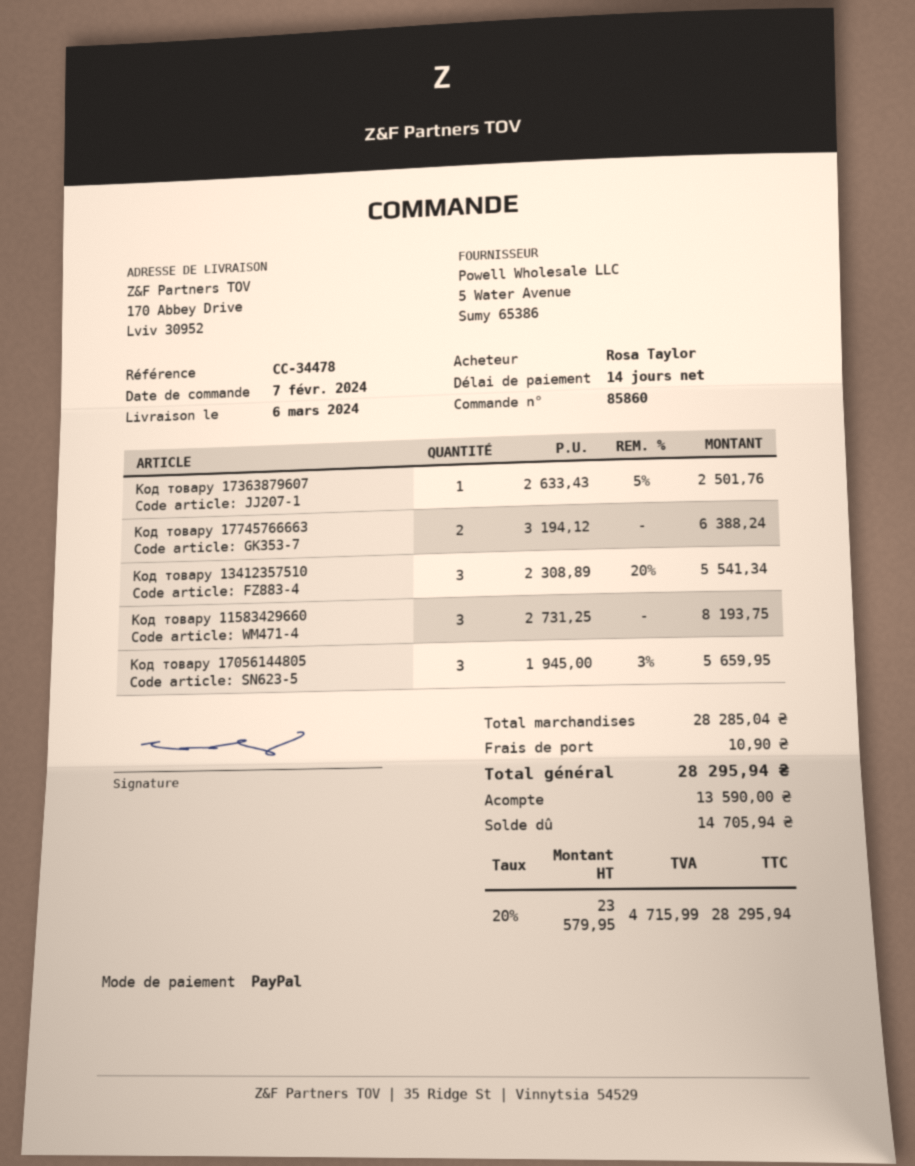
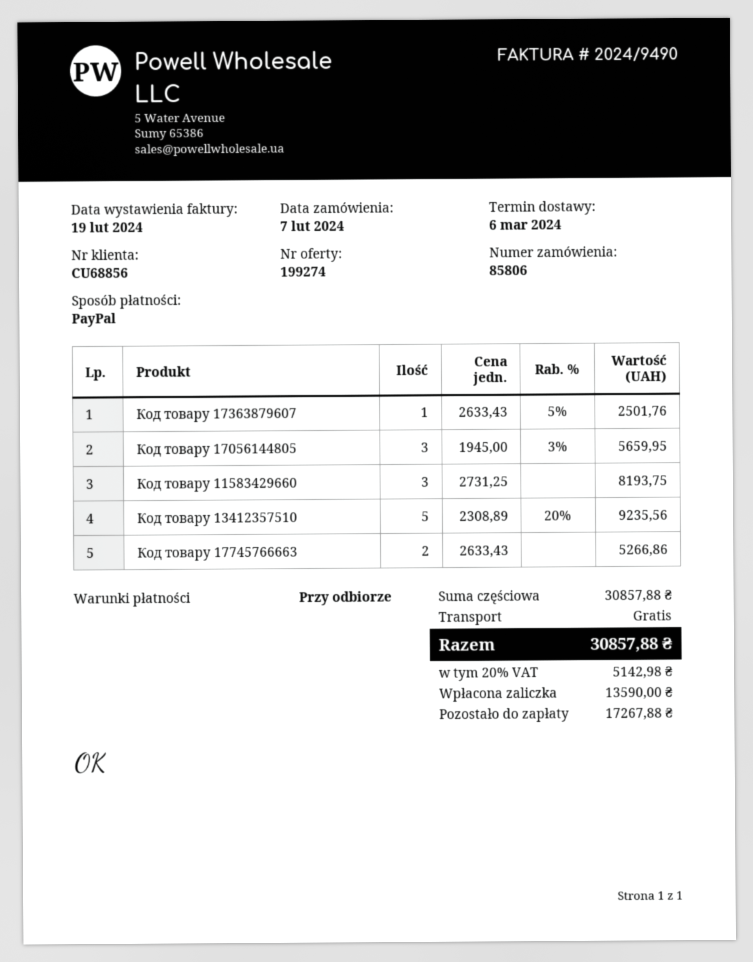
order number: 85860 -> 85806
payment terms: 14 days -> on receipt
Код товару 17745766663: 2 x 3194.12 = 6388.24 -> 2 x 2633.43 = 5266.86
Код товару 13412357510: 3 x 2308.89 - 20% = 5541.34 -> 5 x 2308.89 - 20% = 9235.56
subtotal: 28285.04 -> 30857.88
shipping: 10.90 -> 0.00
tax: 20% = 4715.99 -> 20% = 5142.98
total: 28295.94 -> 30857.88
balance: 14705.94 -> 17267.88

